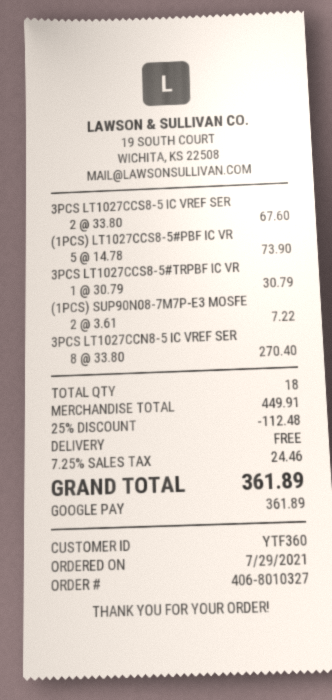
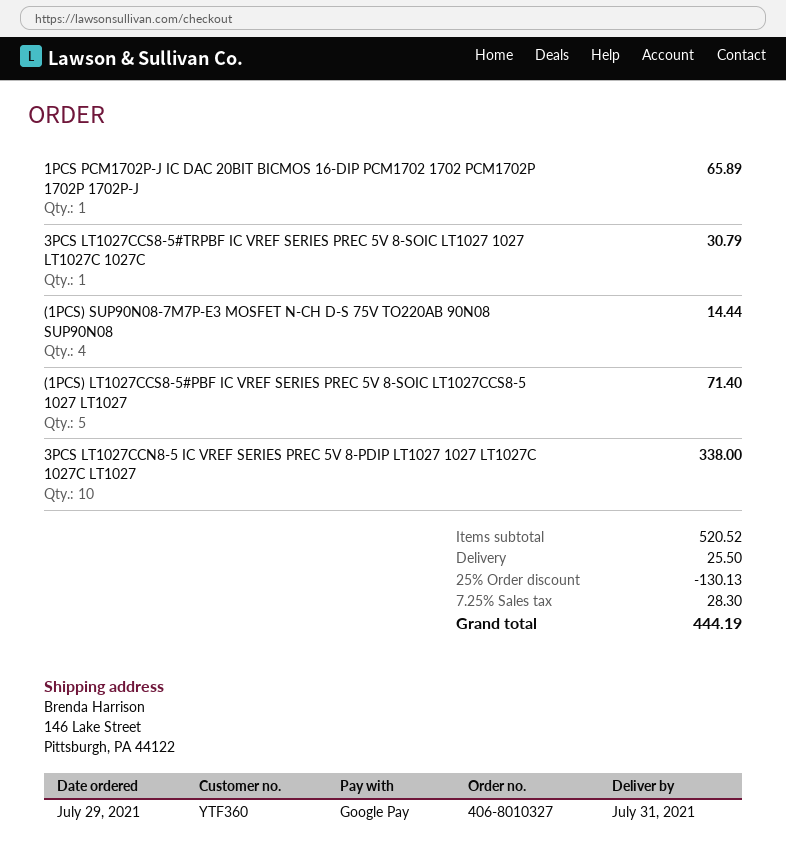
3PCS LT1027CCS8-5 IC VREF SER: 2 for 67.60 -> none
(1PCS) LT1027CCS8-5#PBF IC VR: 5 for 73.90 -> 5 for 71.40
(1PCS) SUP90N08-7M7P-E3 MOSFE: 2 for 7.22 -> 4 for 14.44
3PCS LT1027CCN8-5 IC VREF SER: 8 for 270.40 -> 10 for 338.00
1PCS PCM1702P-J IC DAC 20BIT BICMOS 16-DIP PCM1702 1702 PCM1702P 1702P 1702P-J: none -> 1 for 65.89
subtotal: 449.91 -> 520.52
discount: 25% = 112.48 -> 25% = 130.13
shipping: 0.00 -> 25.50
tax: 7.25% = 24.46 -> 7.25% = 28.30
total: 361.89 -> 444.19

